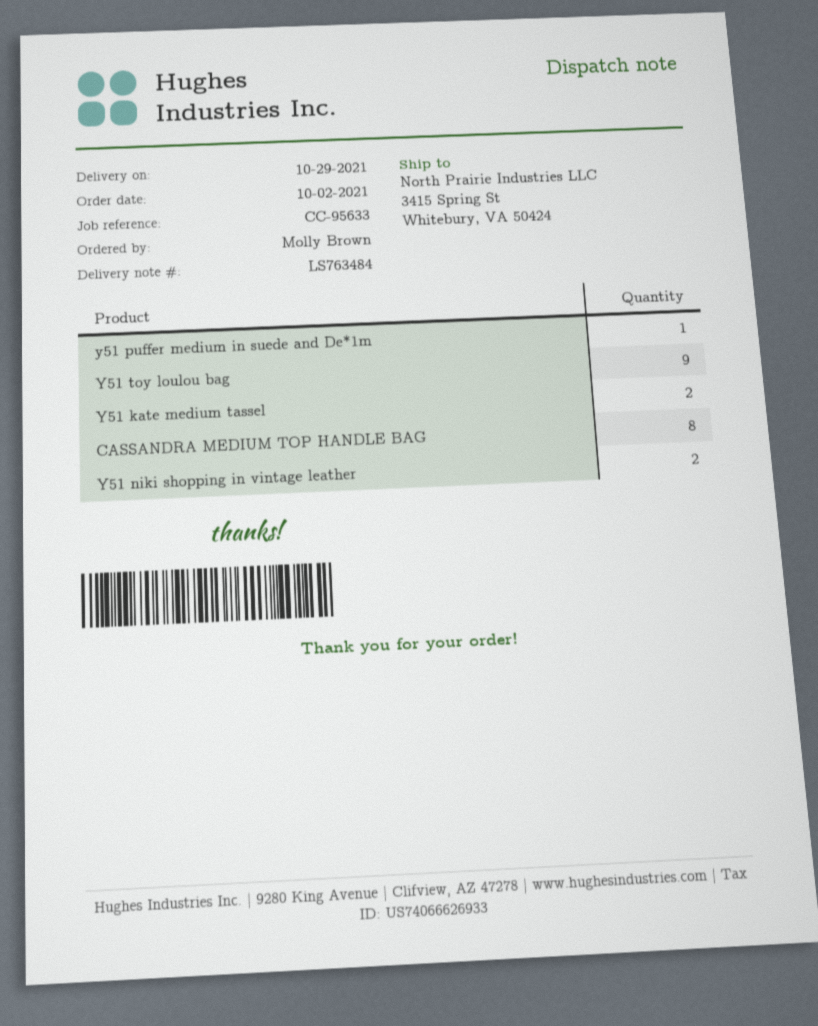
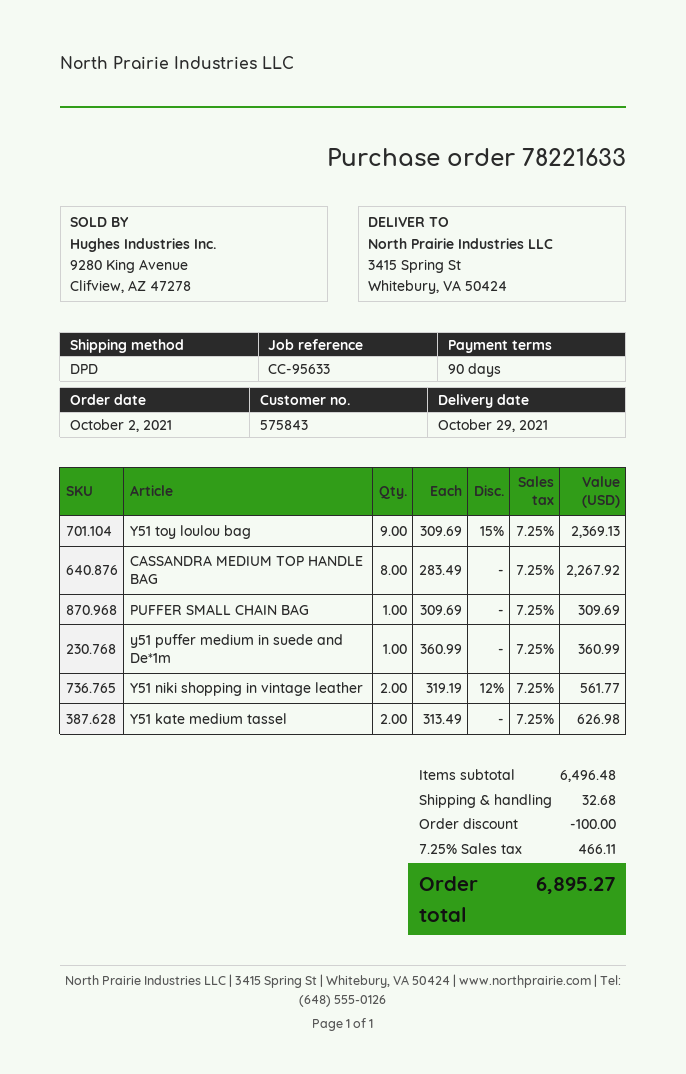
PUFFER SMALL CHAIN BAG: none -> 1

